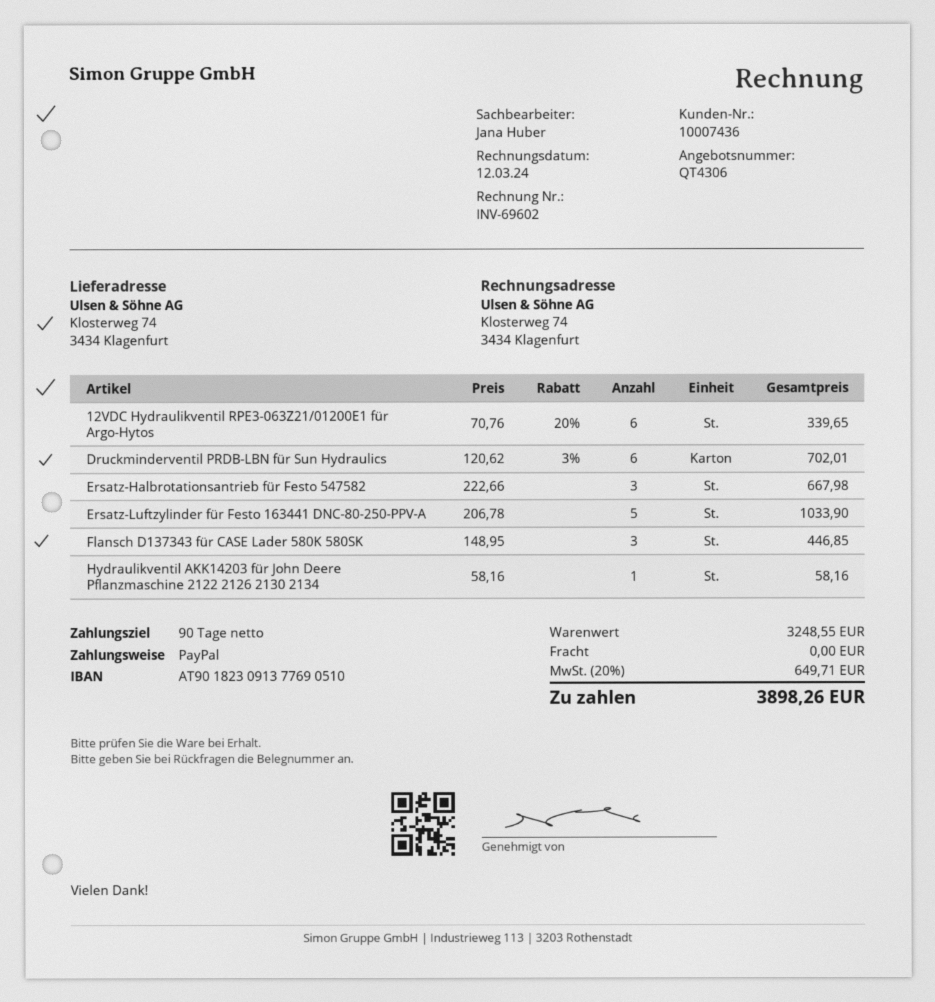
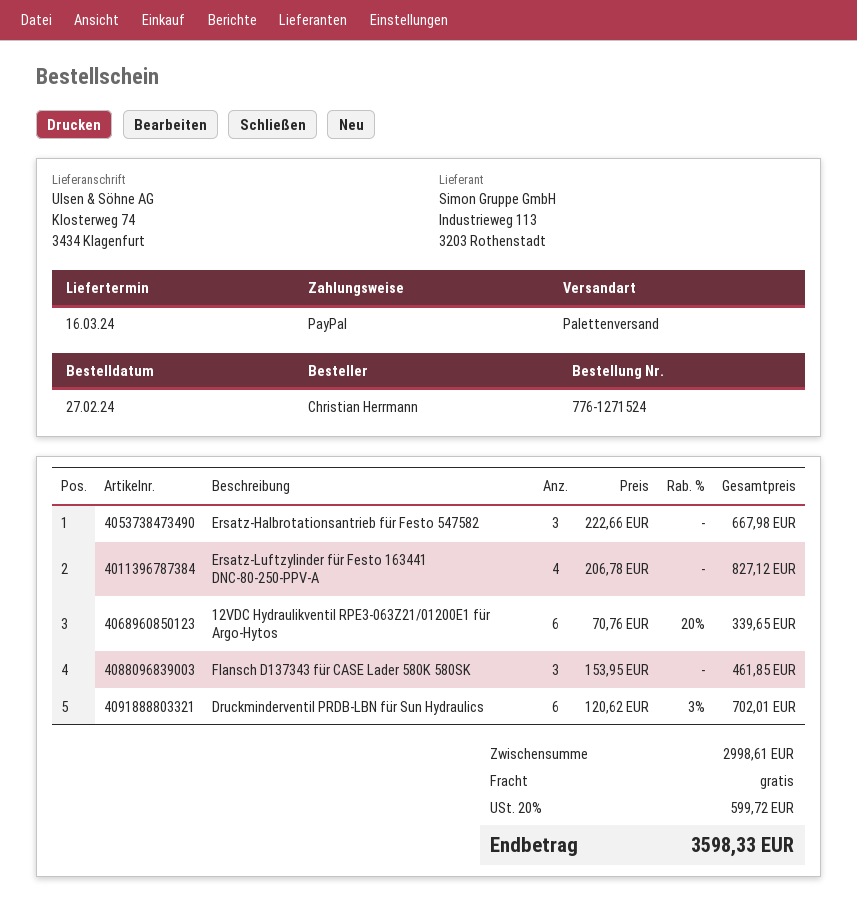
Ersatz-Luftzylinder für Festo 163441 DNC-80-250-PPV-A: 5 x 206.78 = 1033.90 -> 4 x 206.78 = 827.12
Flansch D137343 für CASE Lader 580K 580SK: 3 x 148.95 = 446.85 -> 3 x 153.95 = 461.85
Hydraulikventil AKK14203 für John Deere Pflanzmaschine 2122 2126 2130 2134: 1 x 58.16 = 58.16 -> none
subtotal: 3248.55 -> 2998.61
tax: 20% = 649.71 -> 20% = 599.72
total: 3898.26 -> 3598.33

